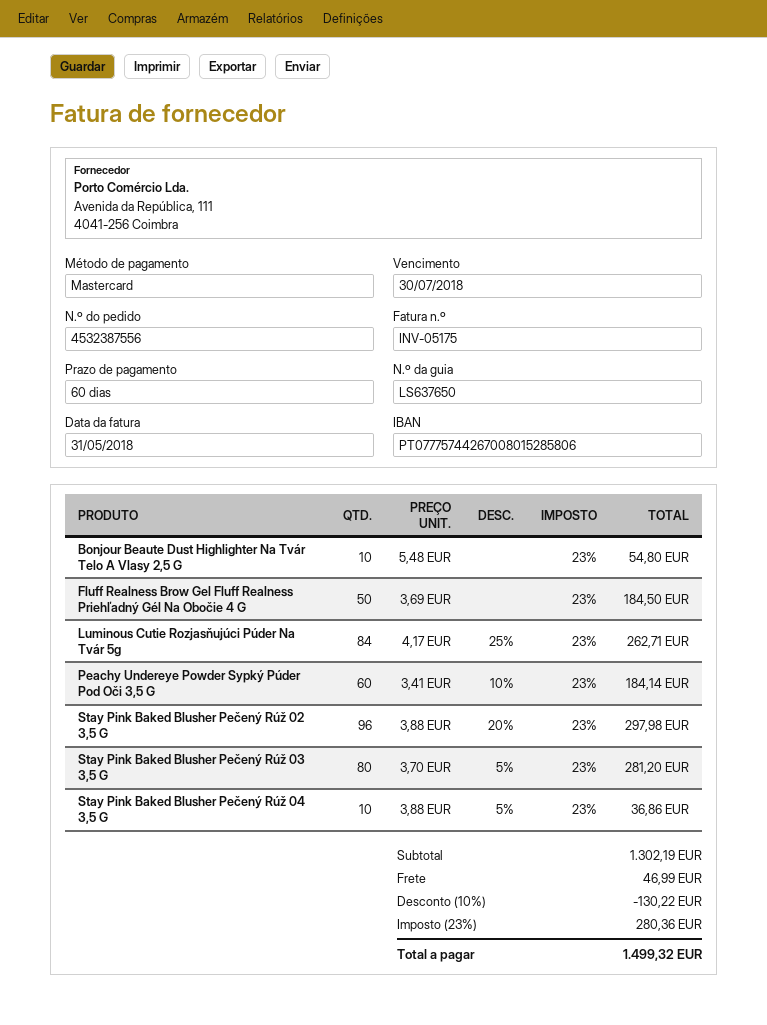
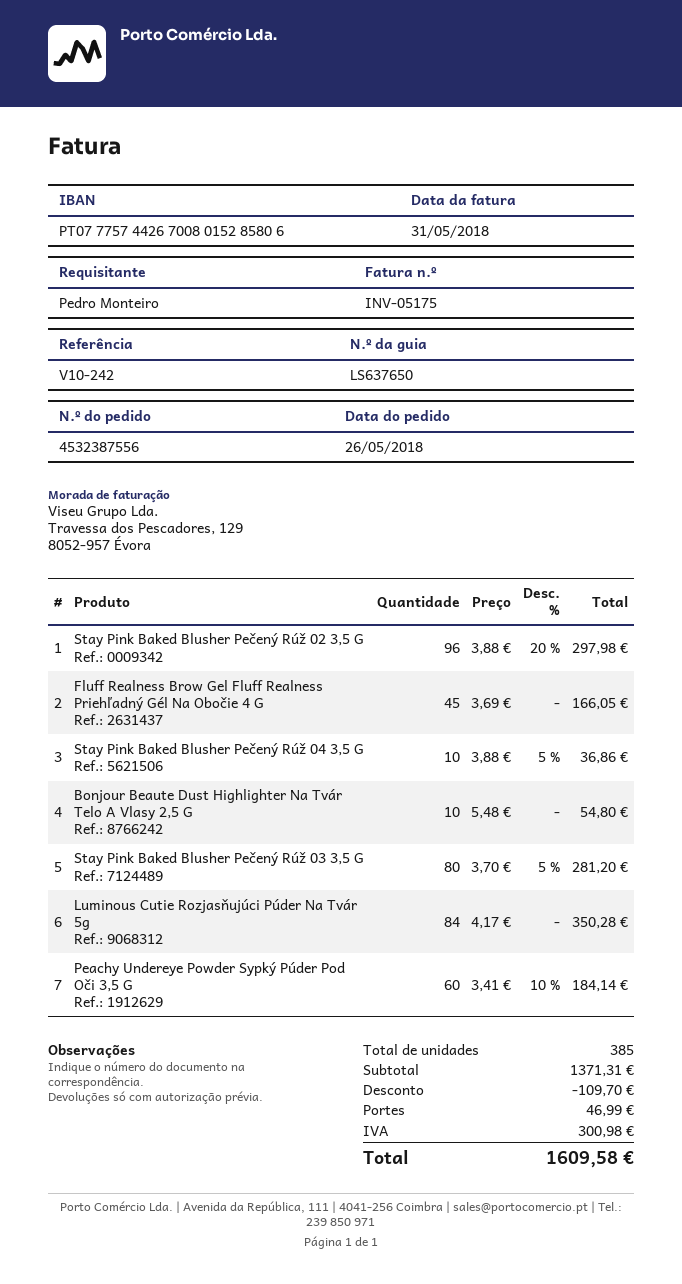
Fluff Realness Brow Gel Fluff Realness Priehľadný Gél Na Obočie 4 G: 50 x 3.69 = 184.50 -> 45 x 3.69 = 166.05
Luminous Cutie Rozjasňujúci Púder Na Tvár 5g: 84 x 4.17 - 25% = 262.71 -> 84 x 4.17 = 350.28
subtotal: 1302.19 -> 1371.31
discount: 130.22 -> 109.70
tax: 280.36 -> 300.98
total: 1499.32 -> 1609.58

